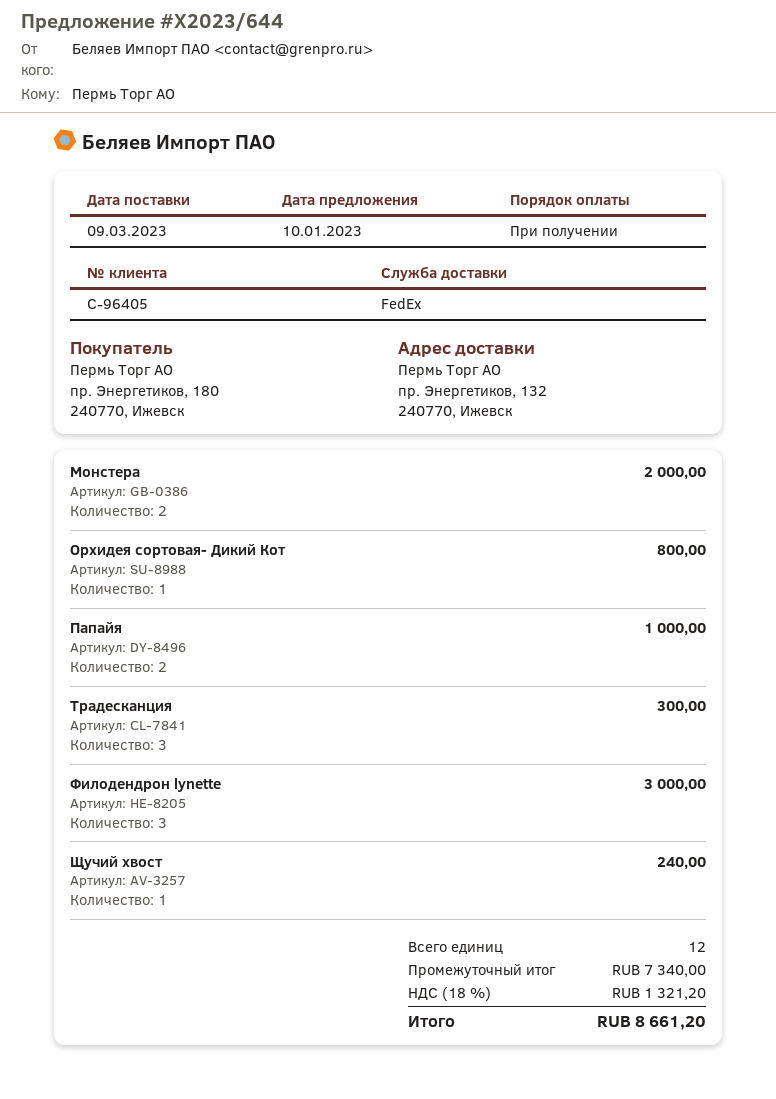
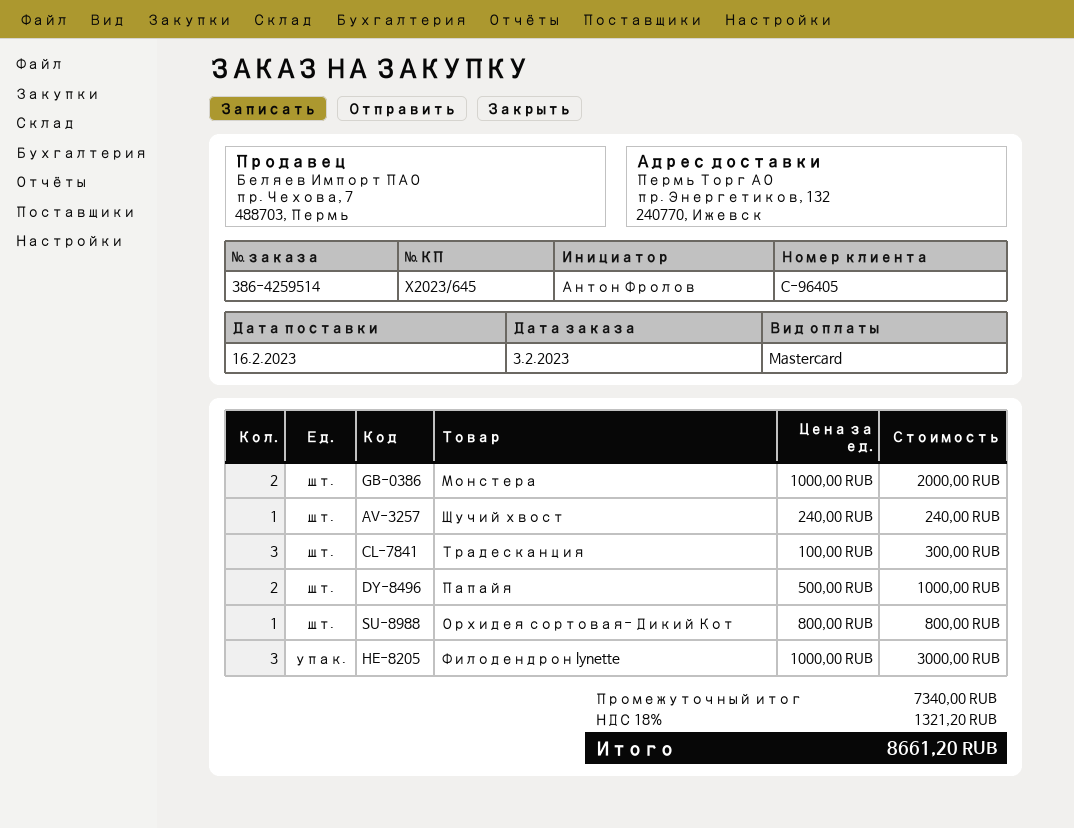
quote number: X2023/644 -> X2023/645
delivery date: 2023-03-09 -> 2023-02-16

